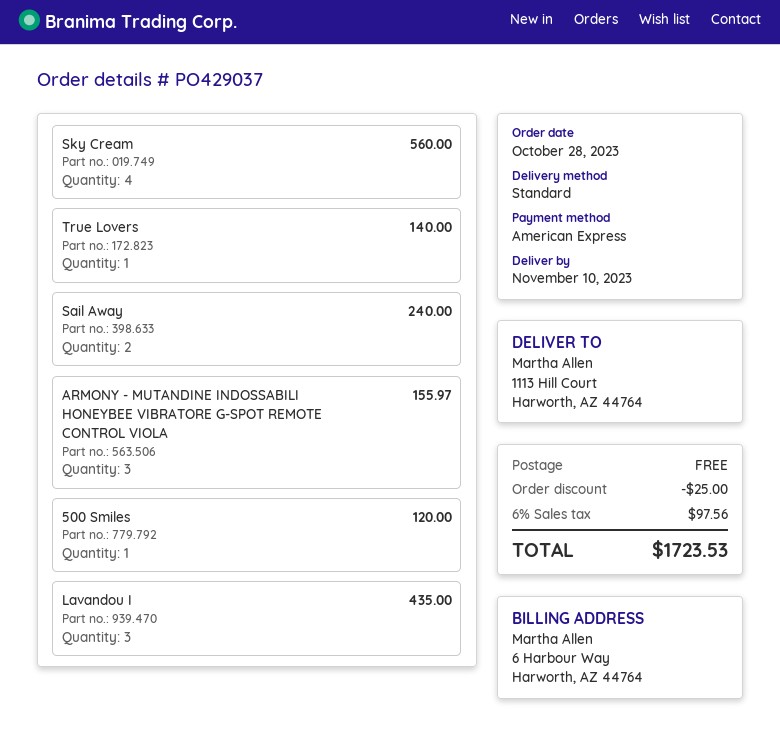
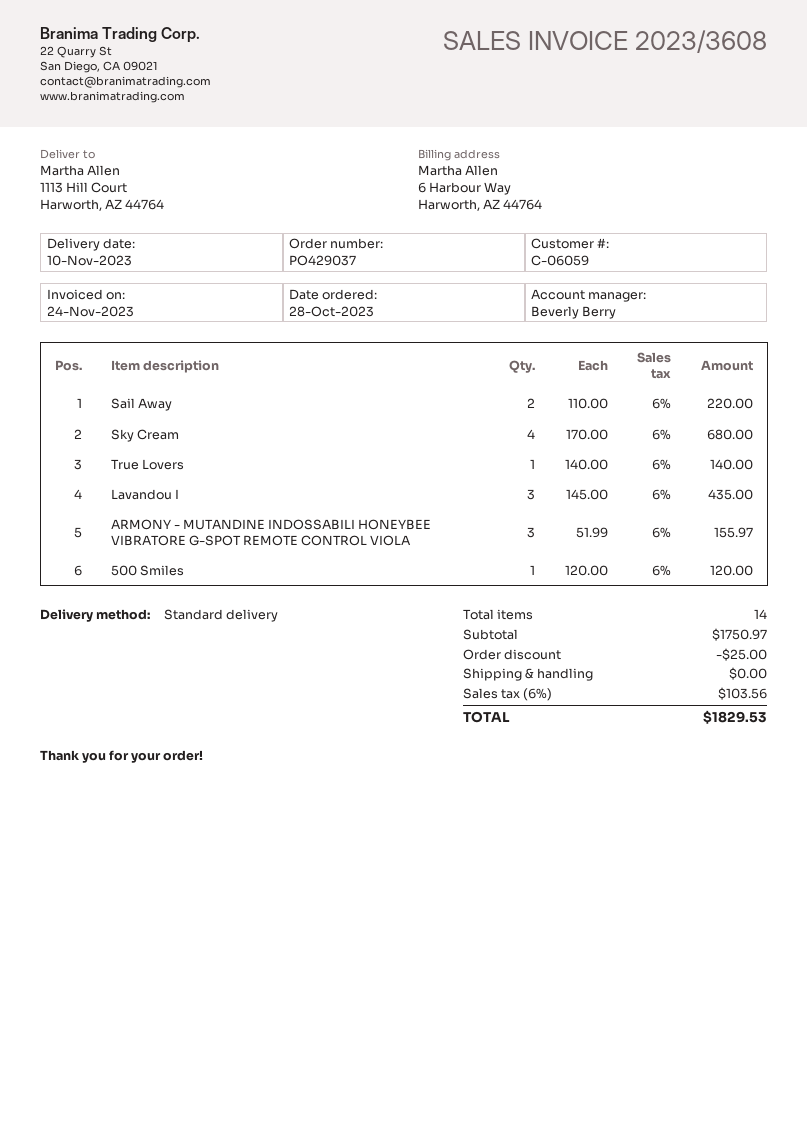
Sky Cream: 4 for 560.00 -> 4 for 680.00
Sail Away: 2 for 240.00 -> 2 for 220.00
tax: 6% = 97.56 -> 6% = 103.56
total: 1723.53 -> 1829.53

